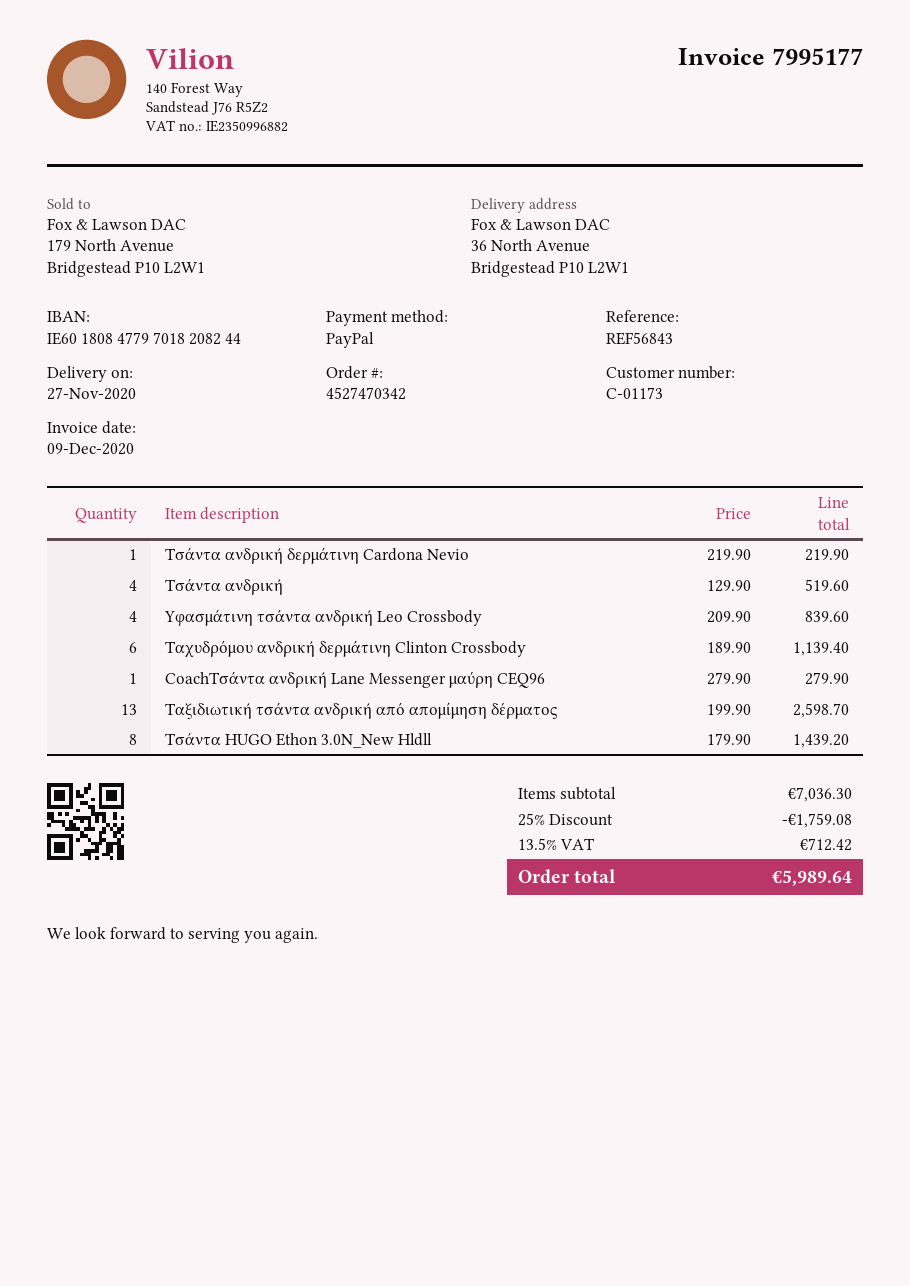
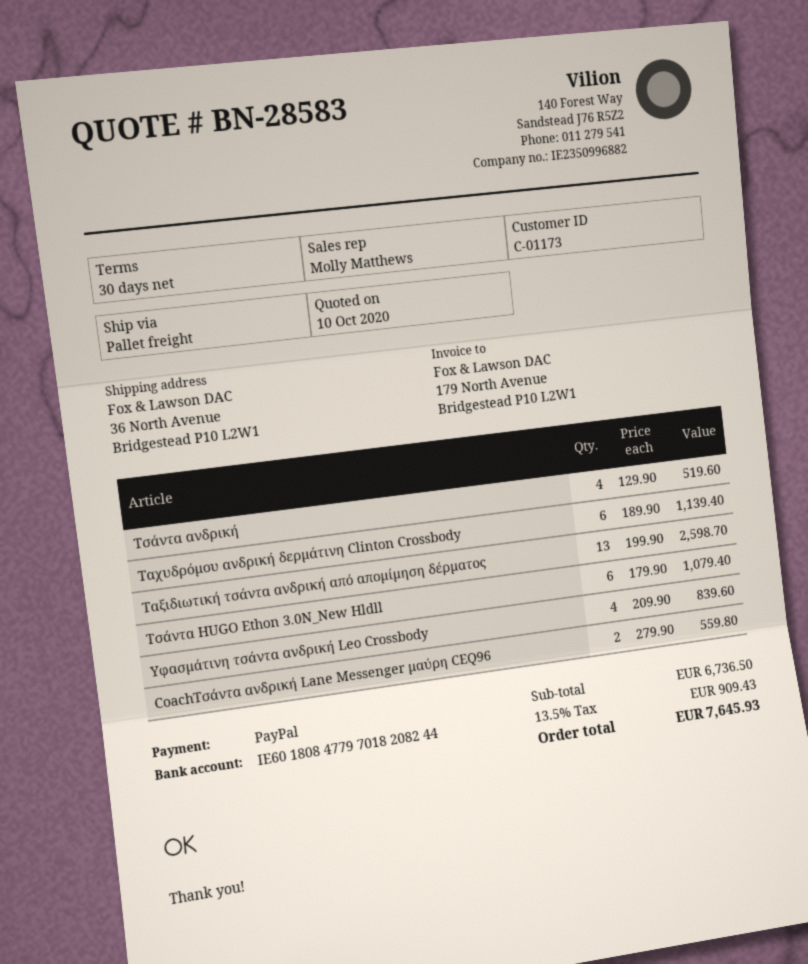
Τσάντα ανδρική δερμάτινη Cardona Nevio: 1 x 219.90 = 219.90 -> none
CoachΤσάντα ανδρική Lane Messenger μαύρη CEQ96: 1 x 279.90 = 279.90 -> 2 x 279.90 = 559.80
Τσάντα HUGO Ethon 3.0N_New Hldll: 8 x 179.90 = 1439.20 -> 6 x 179.90 = 1079.40
subtotal: 7036.30 -> 6736.50
discount: 25% = 1759.08 -> none
tax: 13.5% = 712.42 -> 13.5% = 909.43
total: 5989.64 -> 7645.93

